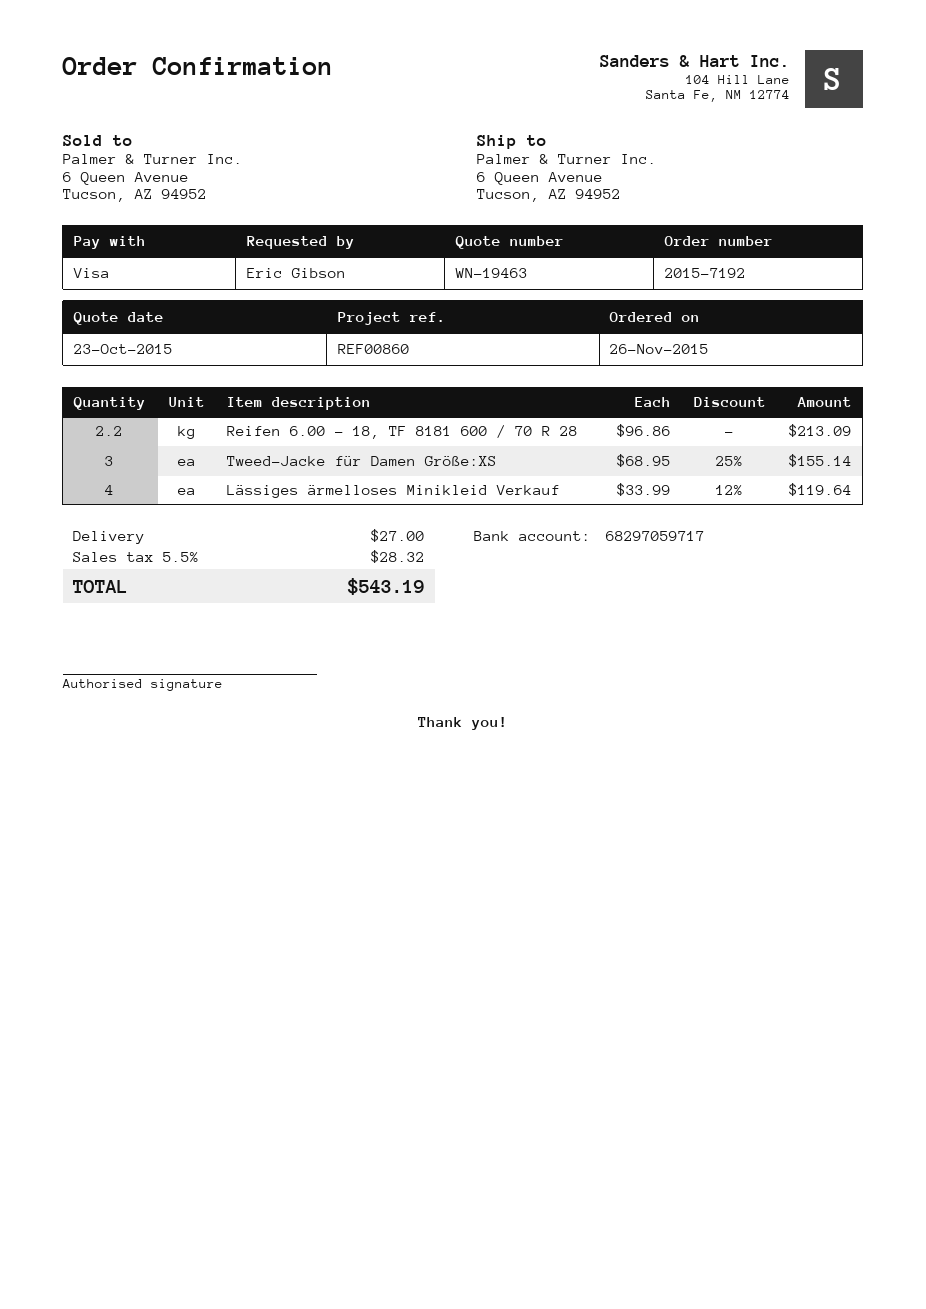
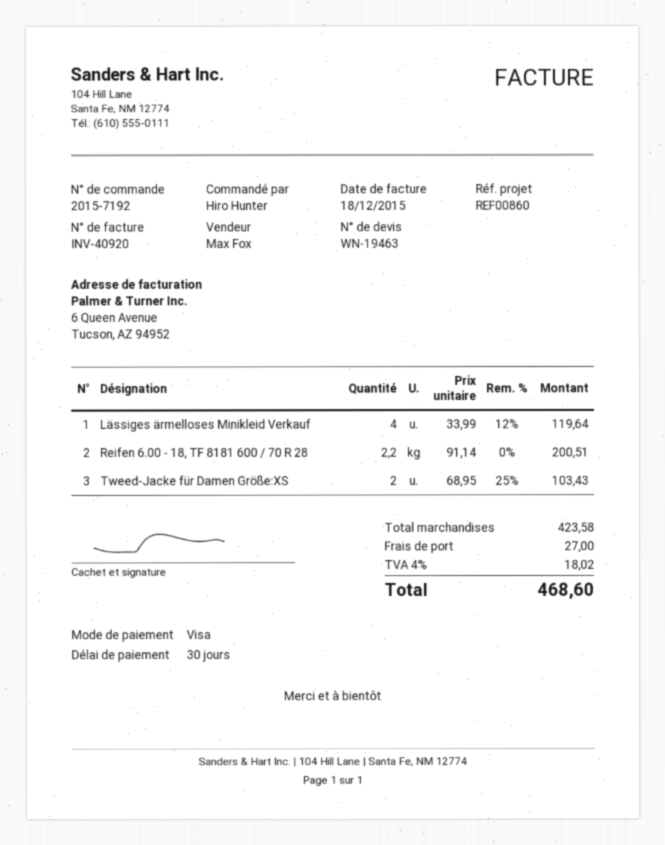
ordered by: Eric Gibson -> Hiro Hunter
Reifen 6.00 - 18, TF 8181 600 / 70 R 28: 2.2 x 96.86 = 213.09 -> 2.2 x 91.14 = 200.51
Tweed-Jacke für Damen Größe:XS: 3 x 68.95 - 25% = 155.14 -> 2 x 68.95 - 25% = 103.43
tax: 5.5% = 28.32 -> 4% = 18.02
total: 543.19 -> 468.60

